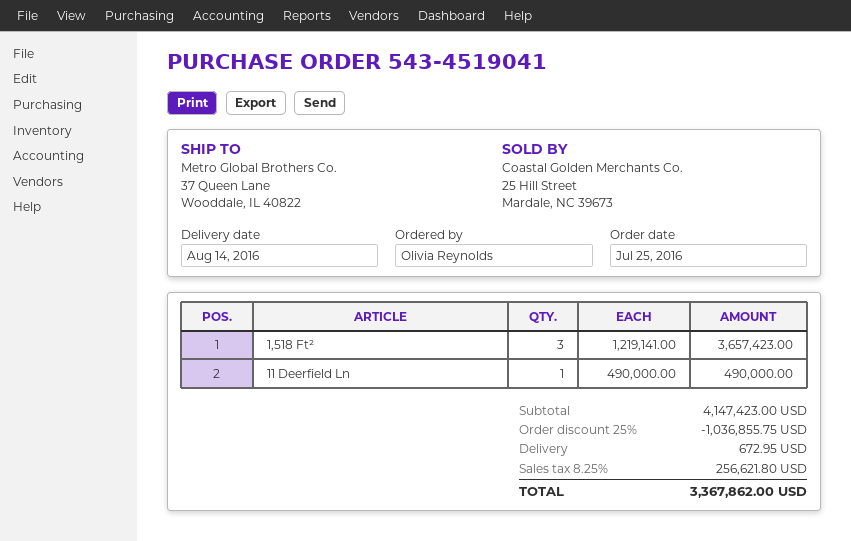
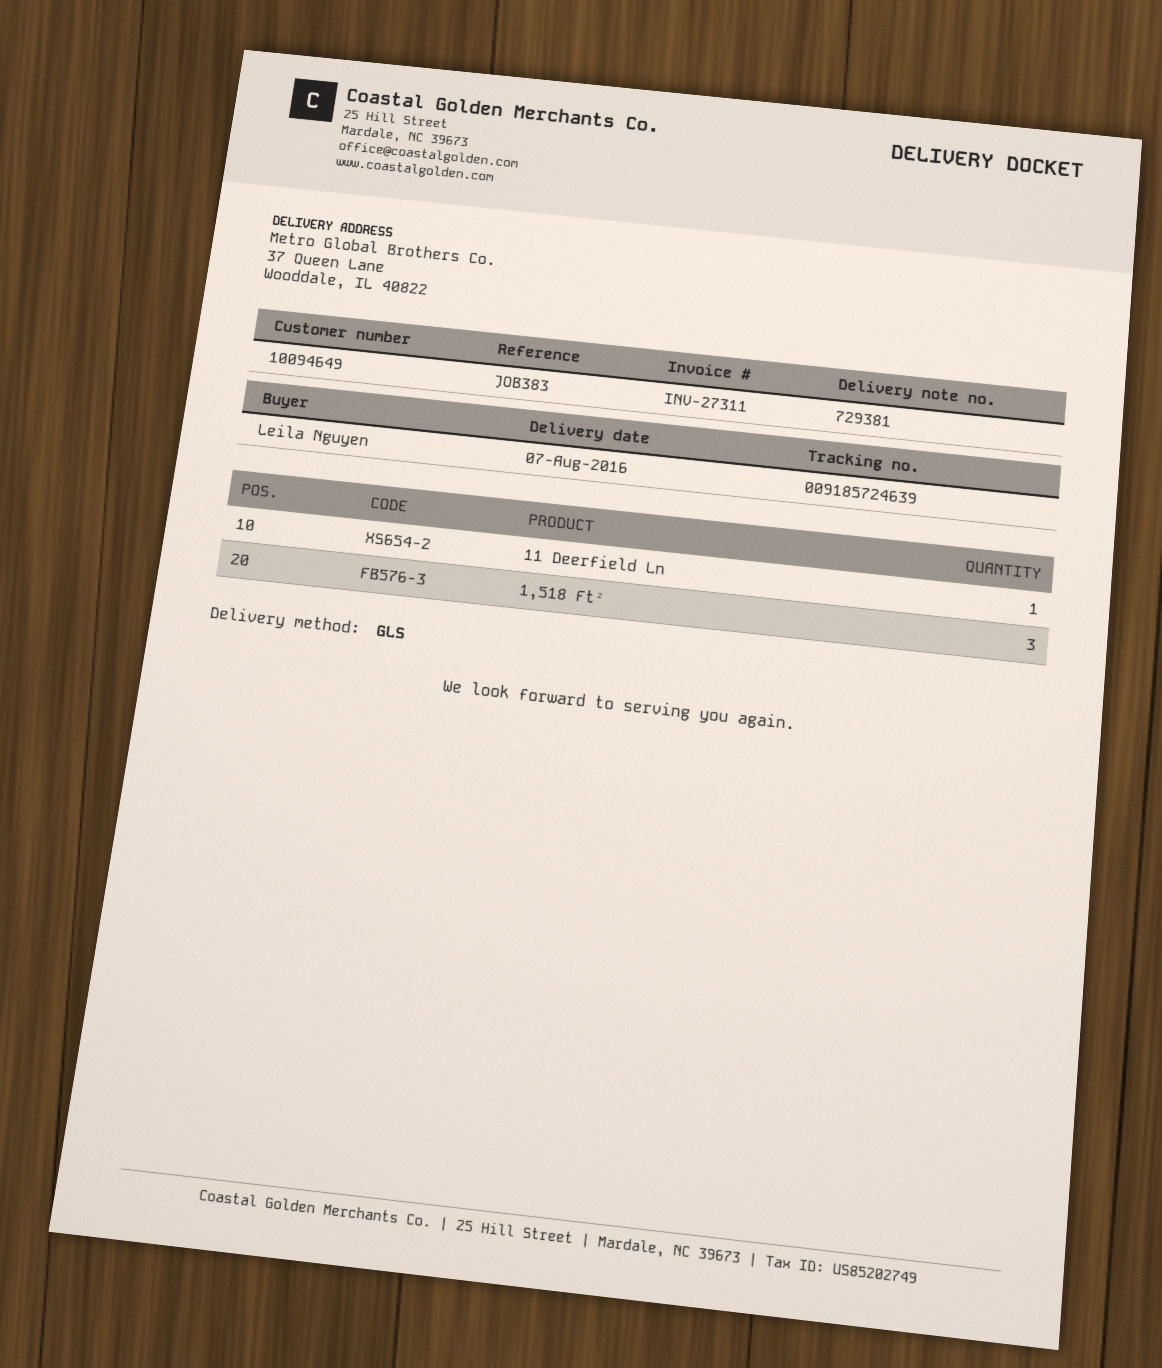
delivery date: 2016-08-14 -> 2016-08-07
ordered by: Olivia Reynolds -> Leila Nguyen

